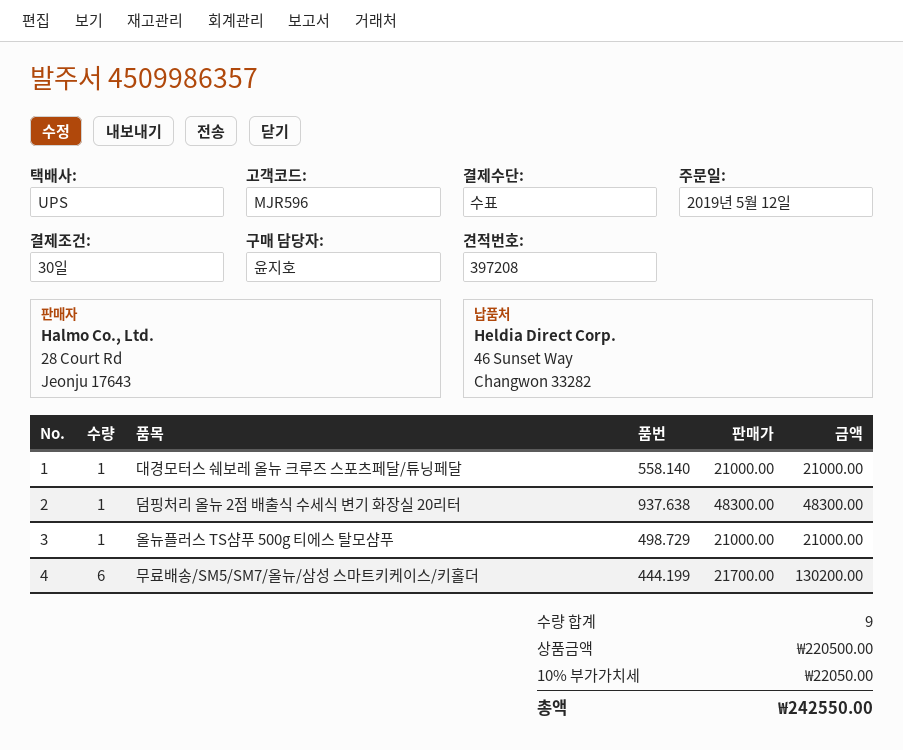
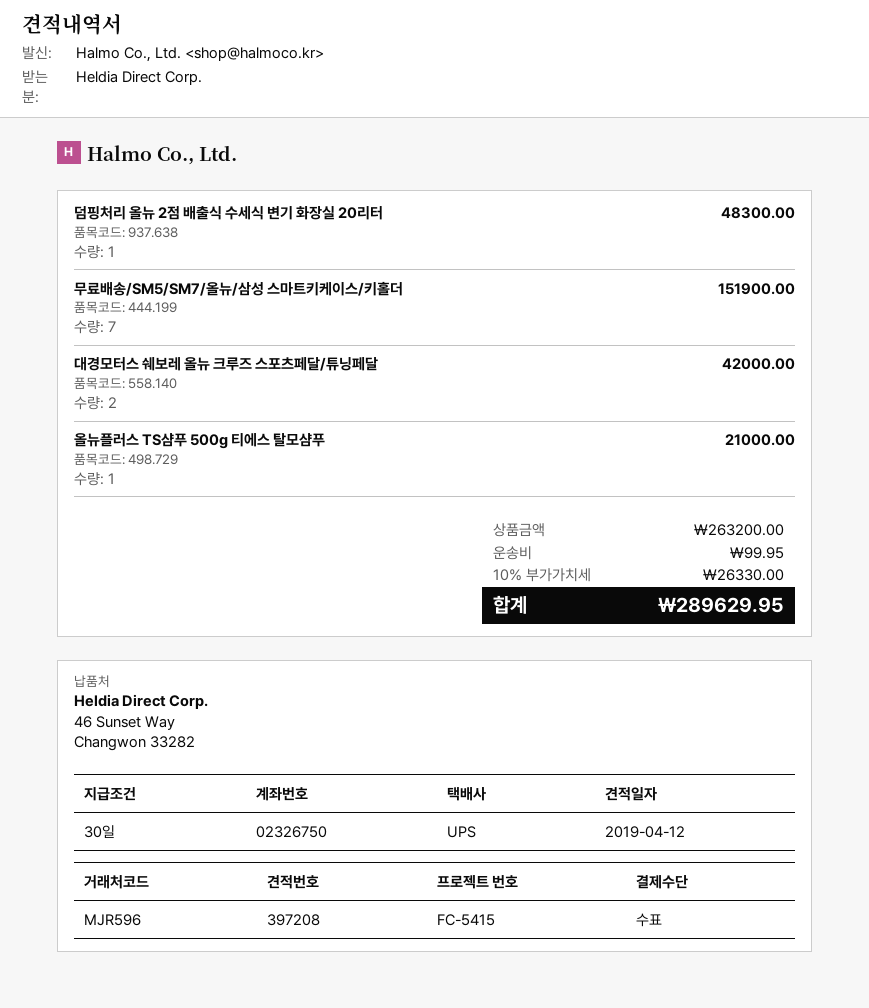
대경모터스 쉐보레 올뉴 크루즈 스포츠페달/튜닝페달: 1 for 21000.00 -> 2 for 42000.00
무료배송/SM5/SM7/올뉴/삼성 스마트키케이스/키홀더: 6 for 130200.00 -> 7 for 151900.00
subtotal: 220500.00 -> 263200.00
shipping: none -> 99.95
tax: 10% = 22050.00 -> 10% = 26330.00
total: 242550.00 -> 289629.95

